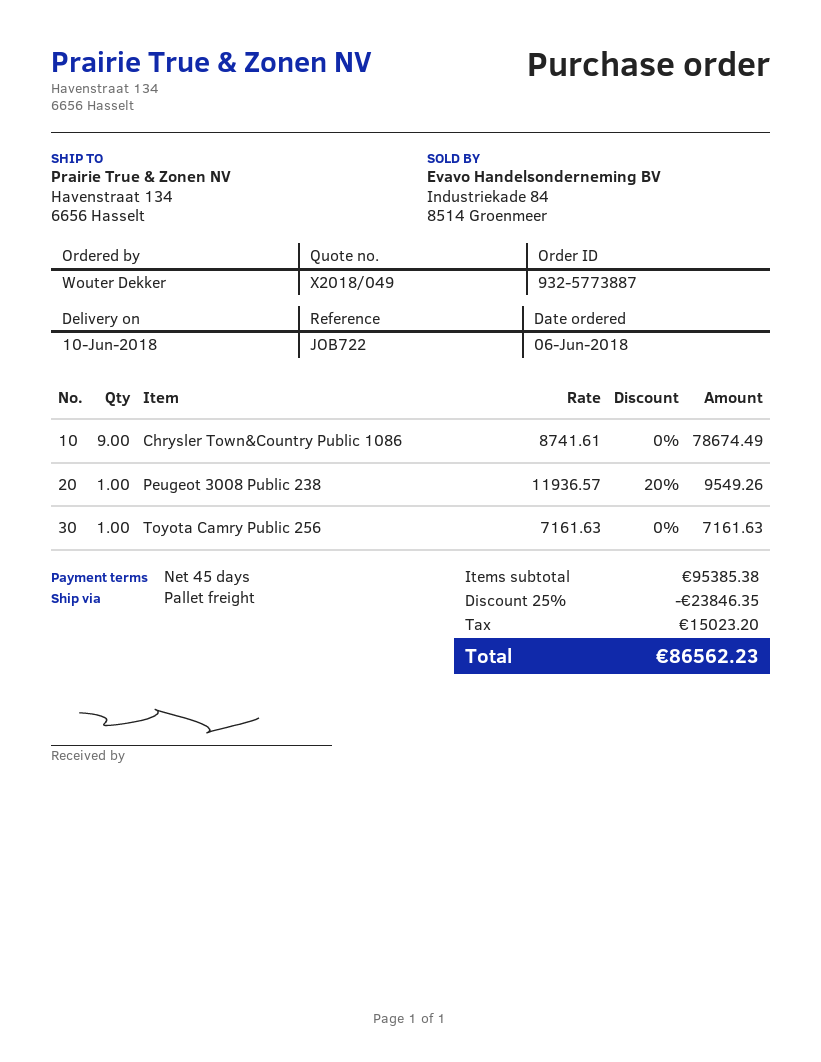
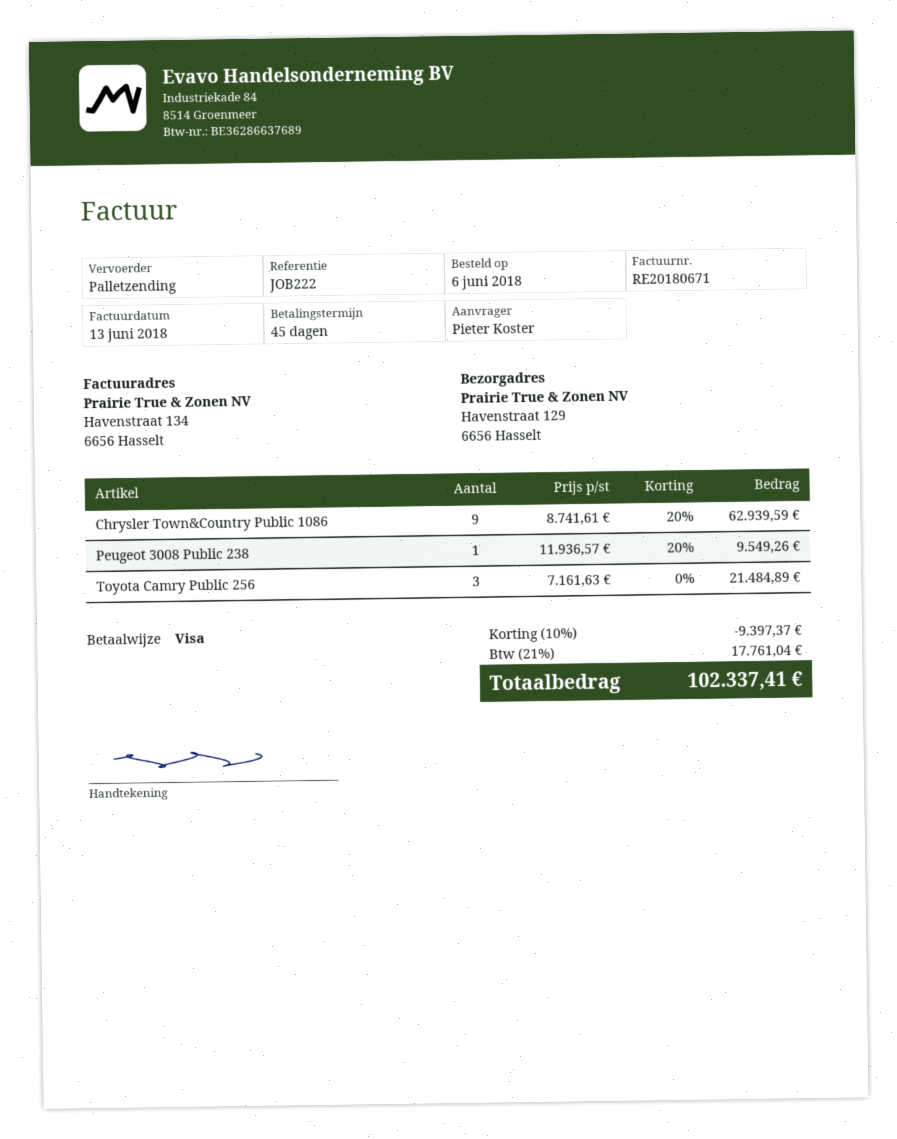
reference: JOB722 -> JOB222
ordered by: Wouter Dekker -> Pieter Koster
ship to: Havenstraat 134, 6656 Hasselt -> Havenstraat 129, 6656 Hasselt
Chrysler Town&Country Public 1086: 9 x 8741.61 = 78674.49 -> 9 x 8741.61 - 20% = 62939.59
Toyota Camry Public 256: 1 x 7161.63 = 7161.63 -> 3 x 7161.63 = 21484.89
discount: 25% = 23846.35 -> 10% = 9397.37
tax: 15023.20 -> 17761.04
total: 86562.23 -> 102337.41

